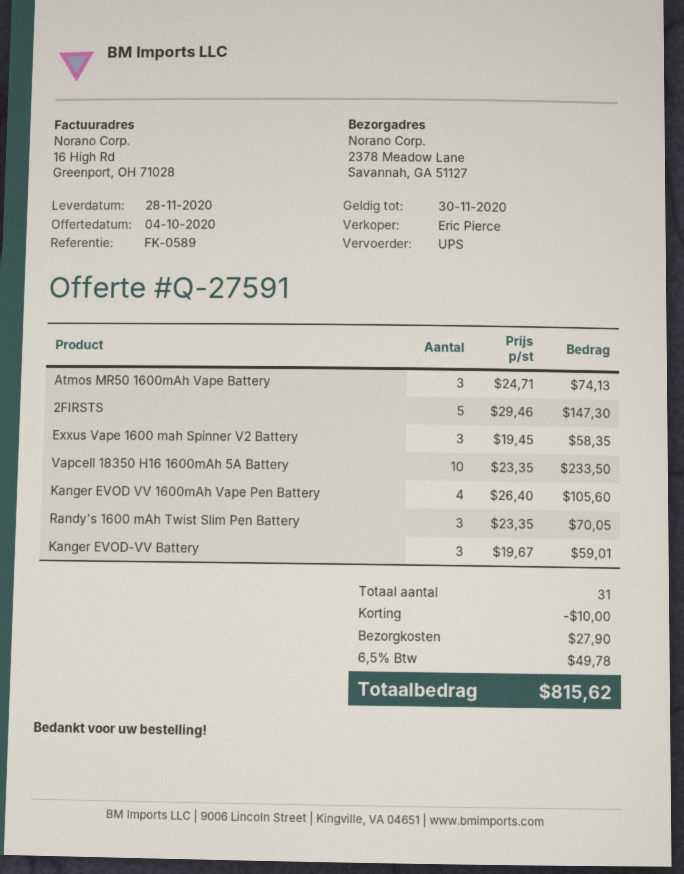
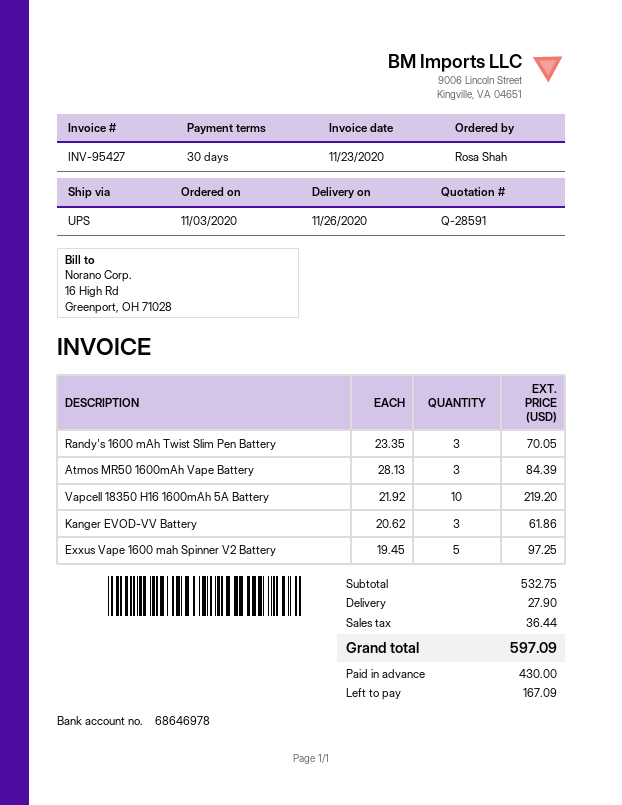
quote number: Q-27591 -> Q-28591
delivery date: 2020-11-28 -> 2020-11-26
Atmos MR50 1600mAh Vape Battery: 3 x 24.71 = 74.13 -> 3 x 28.13 = 84.39
2FIRSTS: 5 x 29.46 = 147.30 -> none
Exxus Vape 1600 mah Spinner V2 Battery: 3 x 19.45 = 58.35 -> 5 x 19.45 = 97.25
Vapcell 18350 H16 1600mAh 5A Battery: 10 x 23.35 = 233.50 -> 10 x 21.92 = 219.20
Kanger EVOD VV 1600mAh Vape Pen Battery: 4 x 26.40 = 105.60 -> none
Kanger EVOD-VV Battery: 3 x 19.67 = 59.01 -> 3 x 20.62 = 61.86
discount: 10.00 -> none
tax: 49.78 -> 36.44
total: 815.62 -> 597.09

